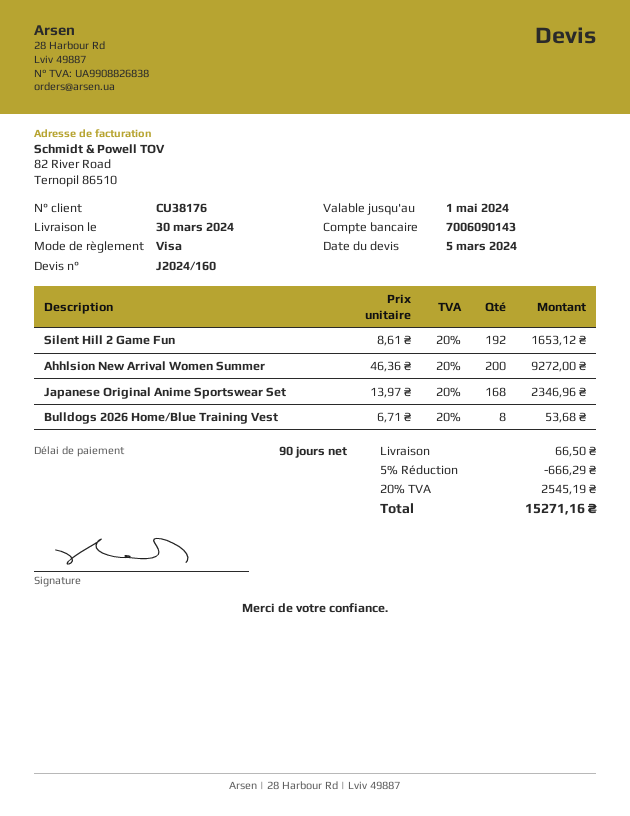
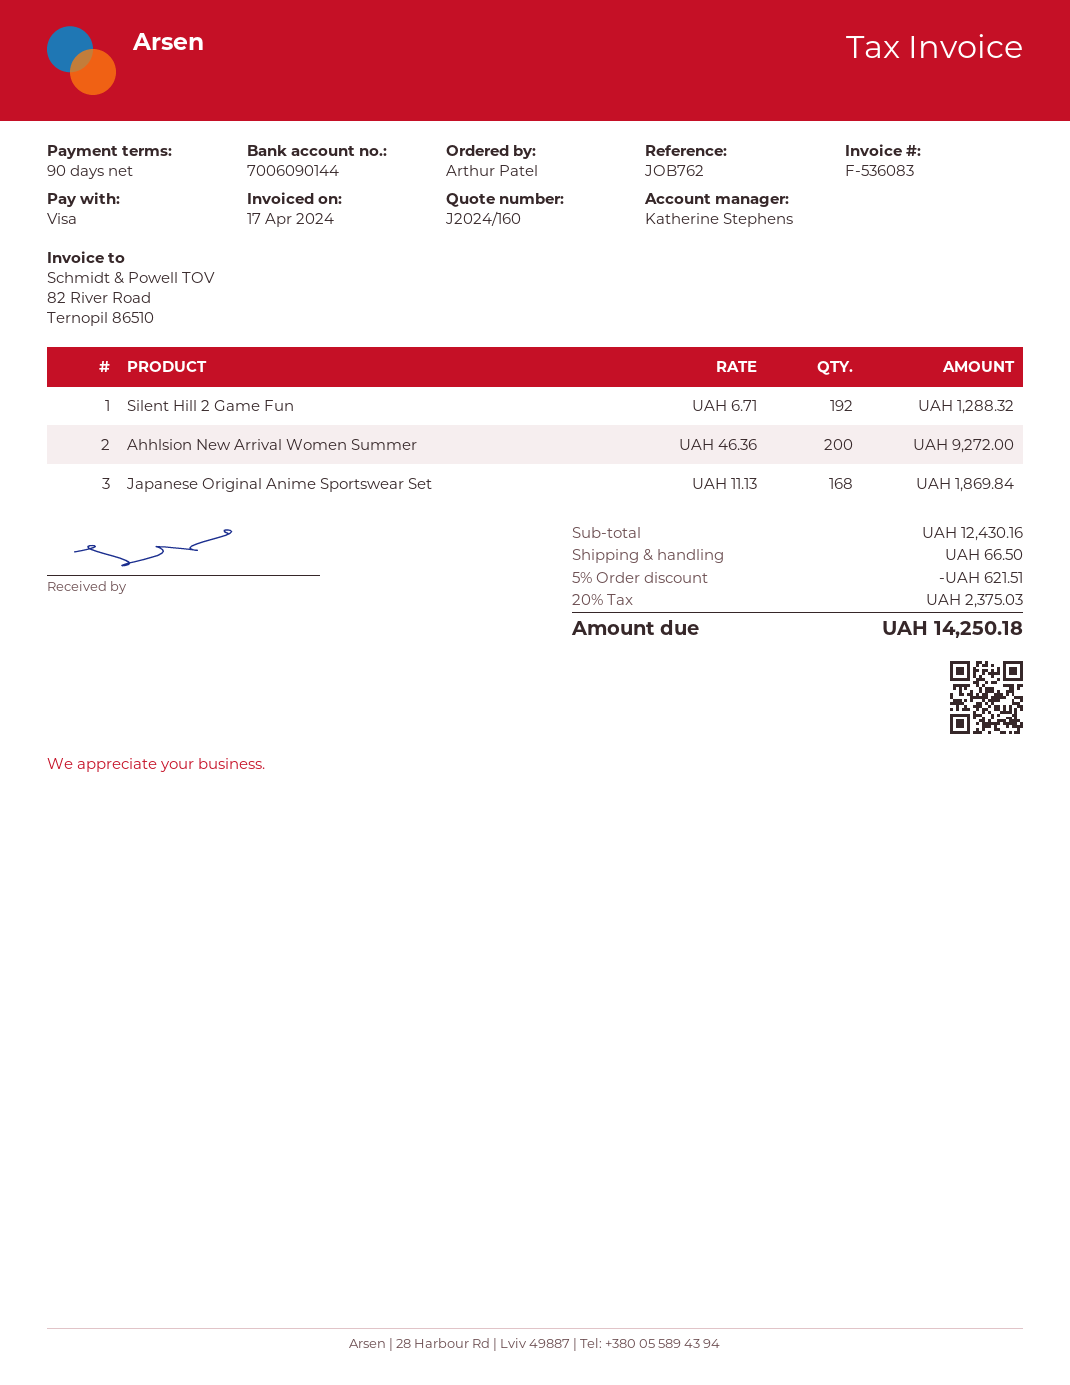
bank account: 7006090143 -> 7006090144
Silent Hill 2 Game Fun: 192 x 8.61 = 1653.12 -> 192 x 6.71 = 1288.32
Japanese Original Anime Sportswear Set: 168 x 13.97 = 2346.96 -> 168 x 11.13 = 1869.84
Bulldogs 2026 Home/Blue Training Vest: 8 x 6.71 = 53.68 -> none
discount: 5% = 666.29 -> 5% = 621.51
tax: 20% = 2545.19 -> 20% = 2375.03
total: 15271.16 -> 14250.18

